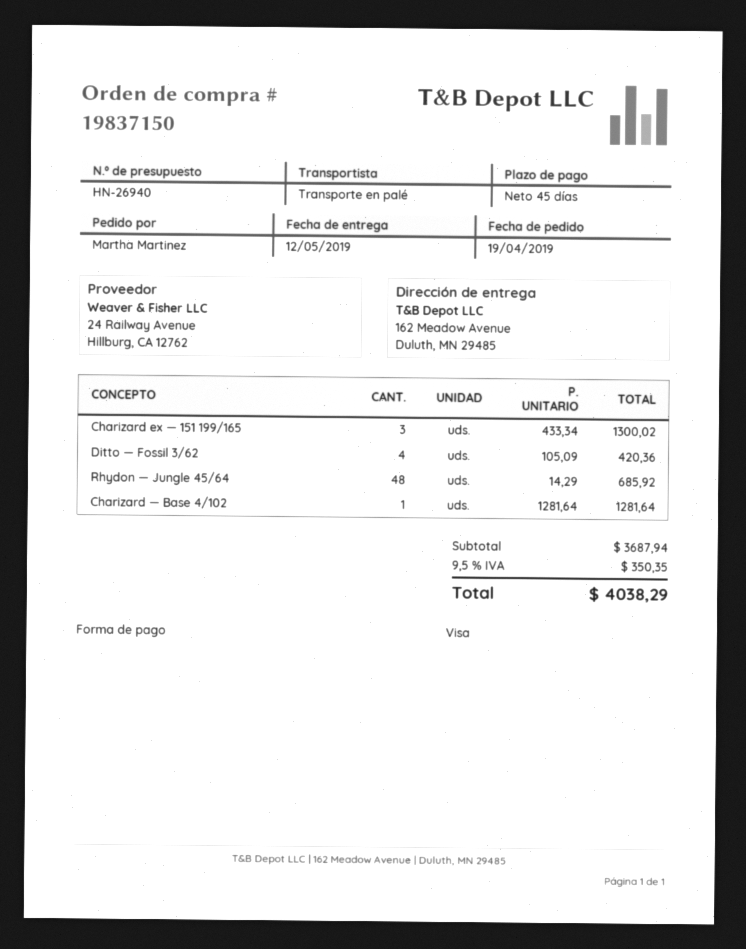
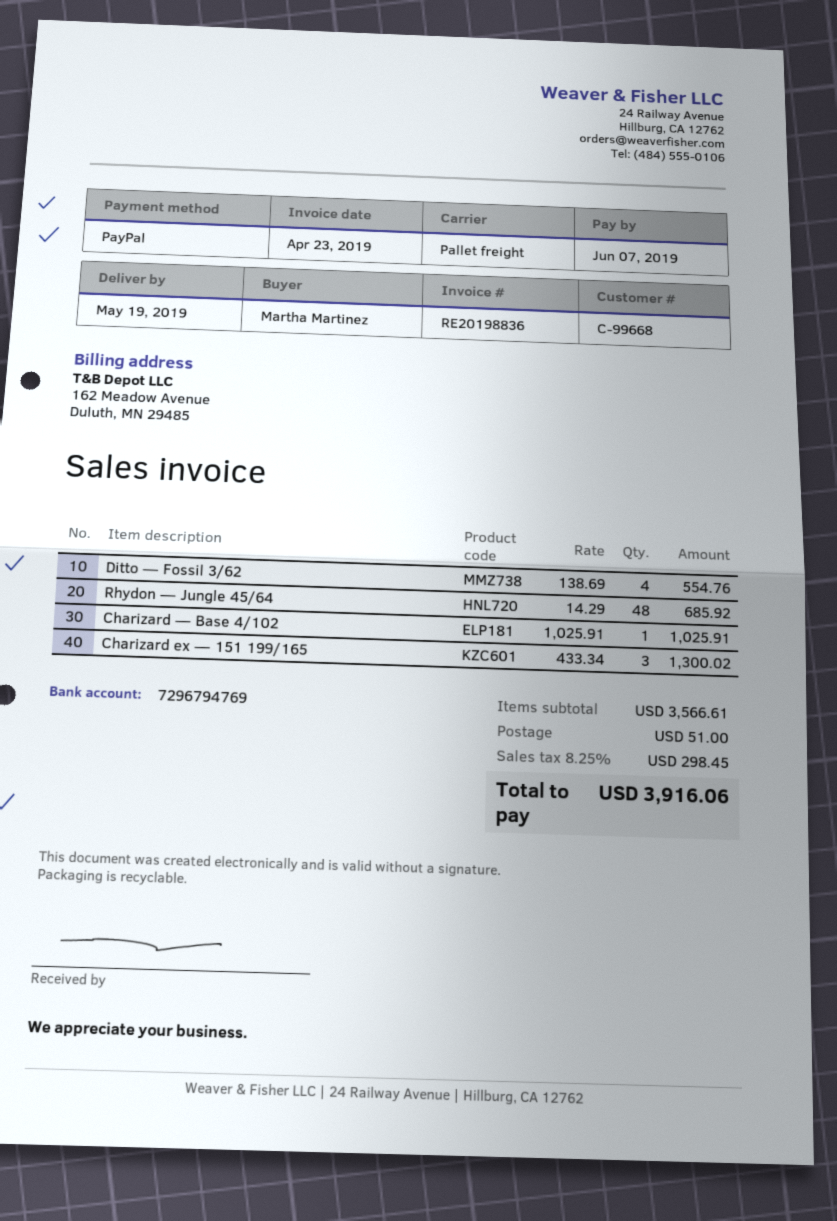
delivery date: 2019-05-12 -> 2019-05-19
payment method: Visa -> PayPal
Ditto — Fossil 3/62: 4 x 105.09 = 420.36 -> 4 x 138.69 = 554.76
Charizard — Base 4/102: 1 x 1281.64 = 1281.64 -> 1 x 1025.91 = 1025.91
subtotal: 3687.94 -> 3566.61
shipping: none -> 51.00
tax: 9.5% = 350.35 -> 8.25% = 298.45
total: 4038.29 -> 3916.06

